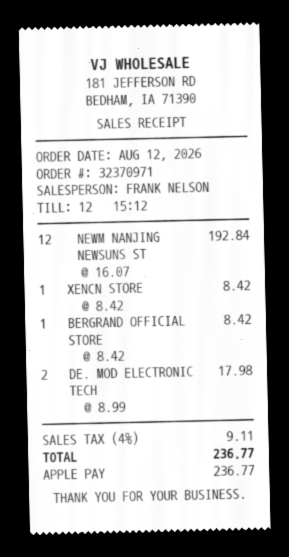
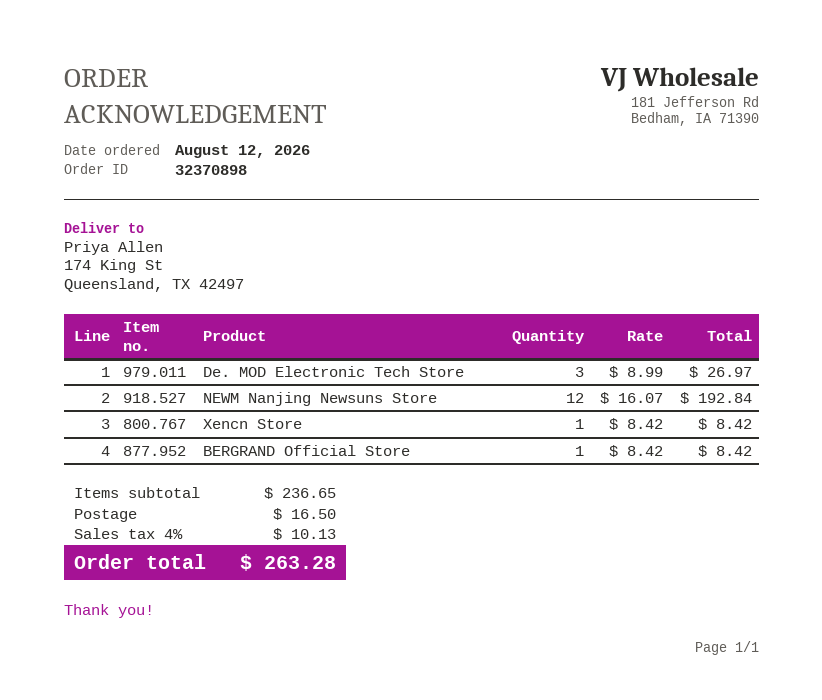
order number: 32370971 -> 32370898
DE. MOD ELECTRONIC TECH: 2 x 8.99 = 17.98 -> 3 x 8.99 = 26.97
shipping: none -> 16.50
tax: 4% = 9.11 -> 4% = 10.13
total: 236.77 -> 263.28

